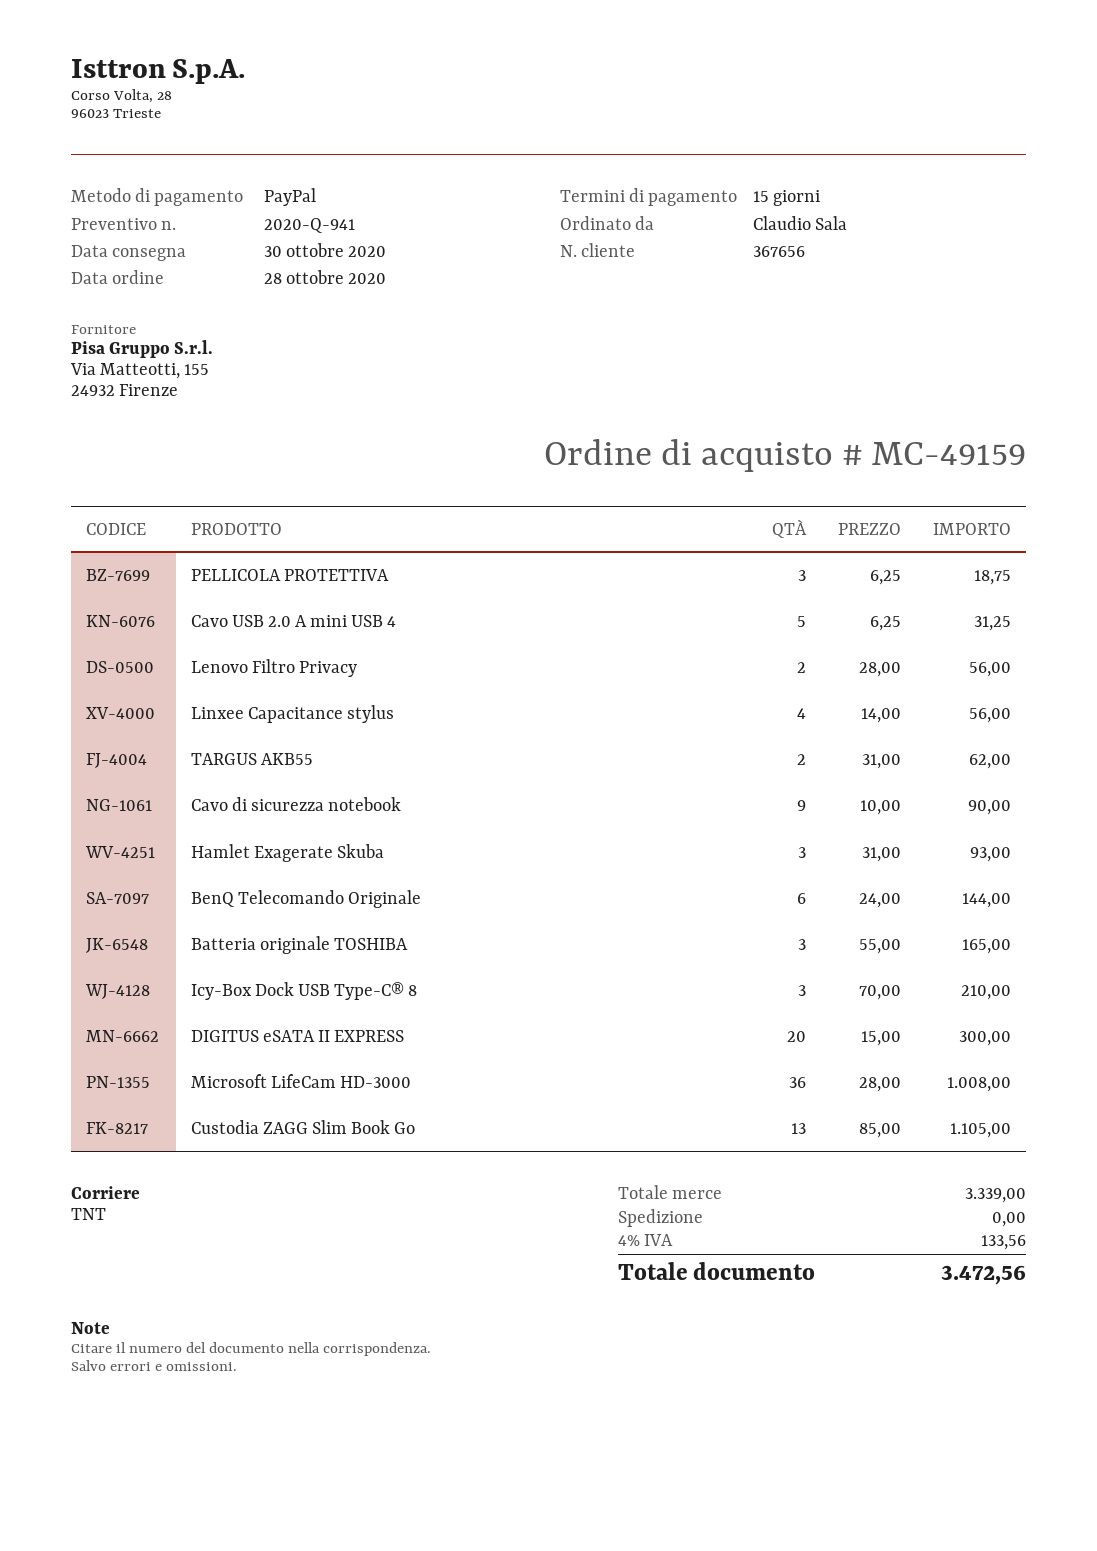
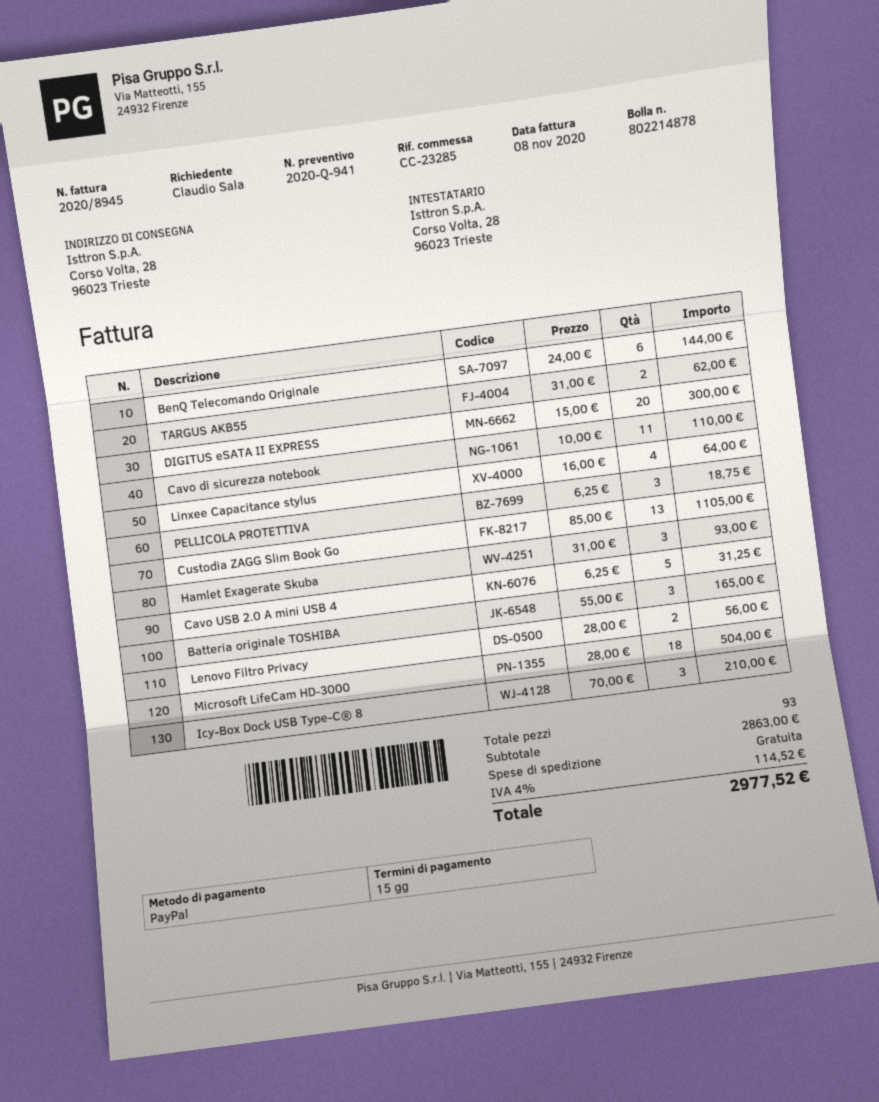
Linxee Capacitance stylus: 4 x 14.00 = 56.00 -> 4 x 16.00 = 64.00
Cavo di sicurezza notebook: 9 x 10.00 = 90.00 -> 11 x 10.00 = 110.00
Microsoft LifeCam HD-3000: 36 x 28.00 = 1008.00 -> 18 x 28.00 = 504.00
subtotal: 3339.00 -> 2863.00
tax: 4% = 133.56 -> 4% = 114.52
total: 3472.56 -> 2977.52

